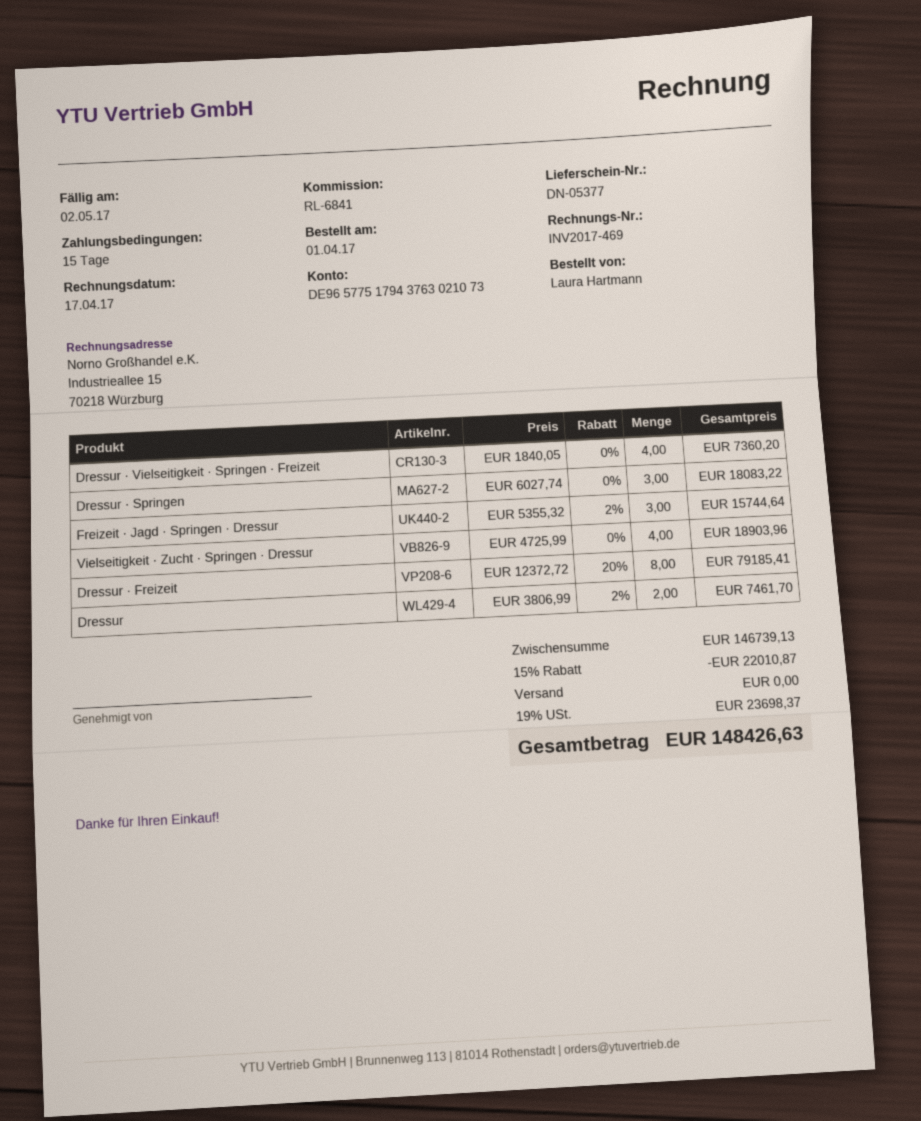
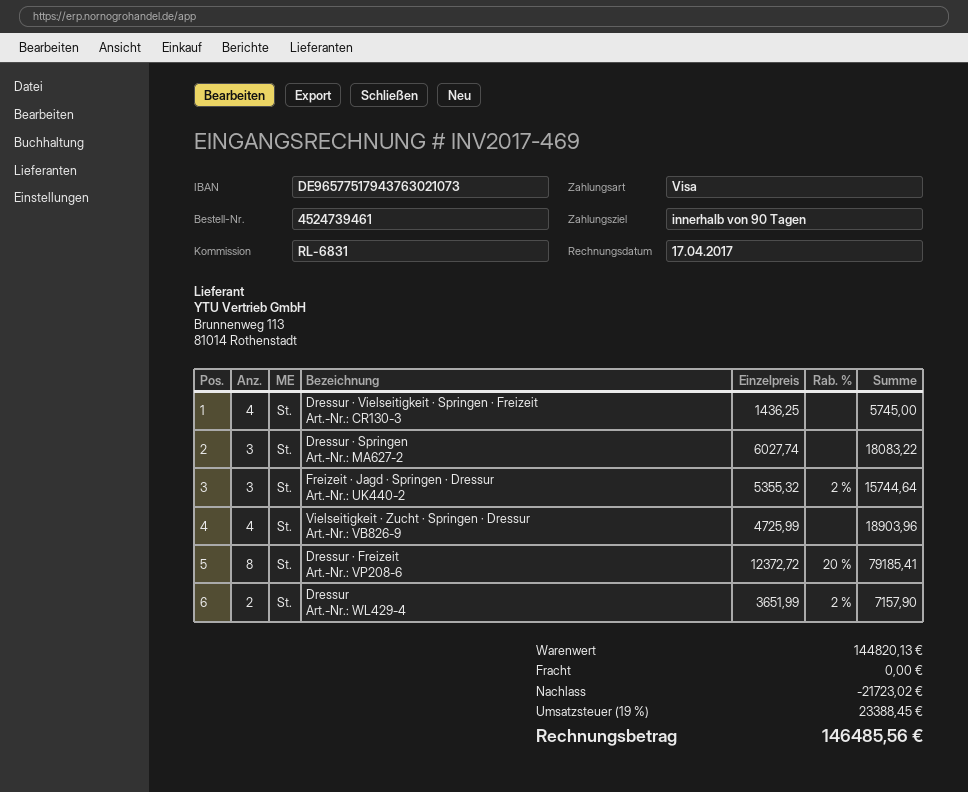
payment terms: 15 days -> 90 days
reference: RL-6841 -> RL-6831
Dressur · Vielseitigkeit · Springen · Freizeit: 4 x 1840.05 = 7360.20 -> 4 x 1436.25 = 5745.00
Dressur: 2 x 3806.99 - 2% = 7461.70 -> 2 x 3651.99 - 2% = 7157.90
subtotal: 146739.13 -> 144820.13
discount: 22010.87 -> 21723.02
tax: 19% = 23698.37 -> 19% = 23388.45
total: 148426.63 -> 146485.56

